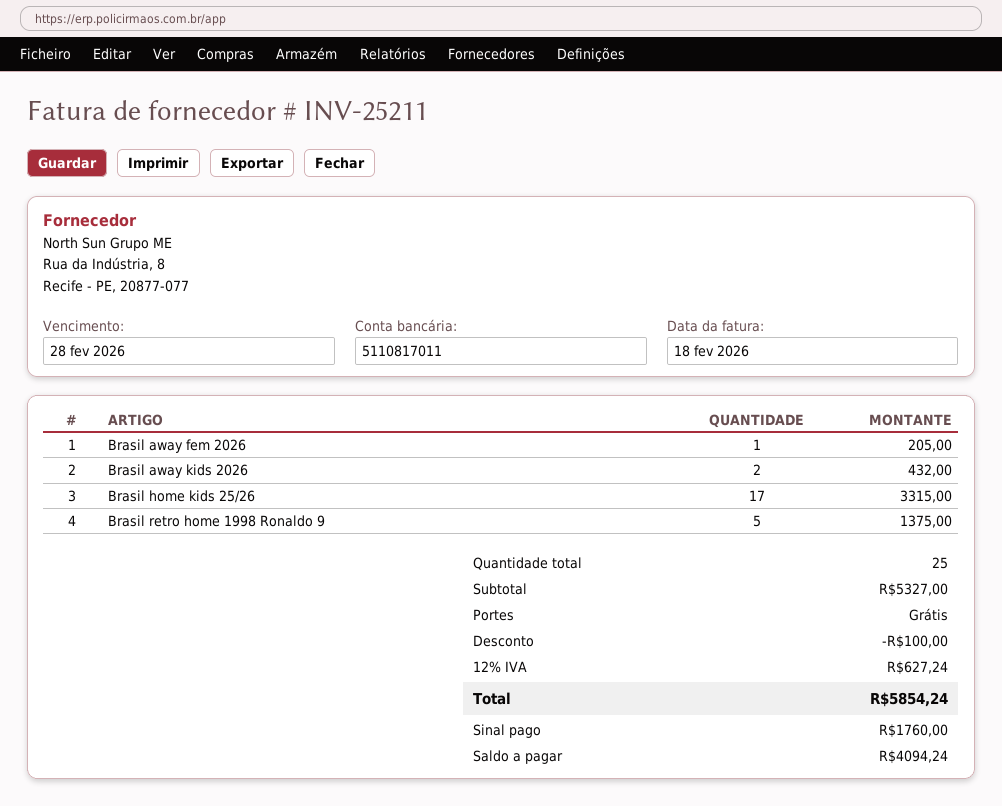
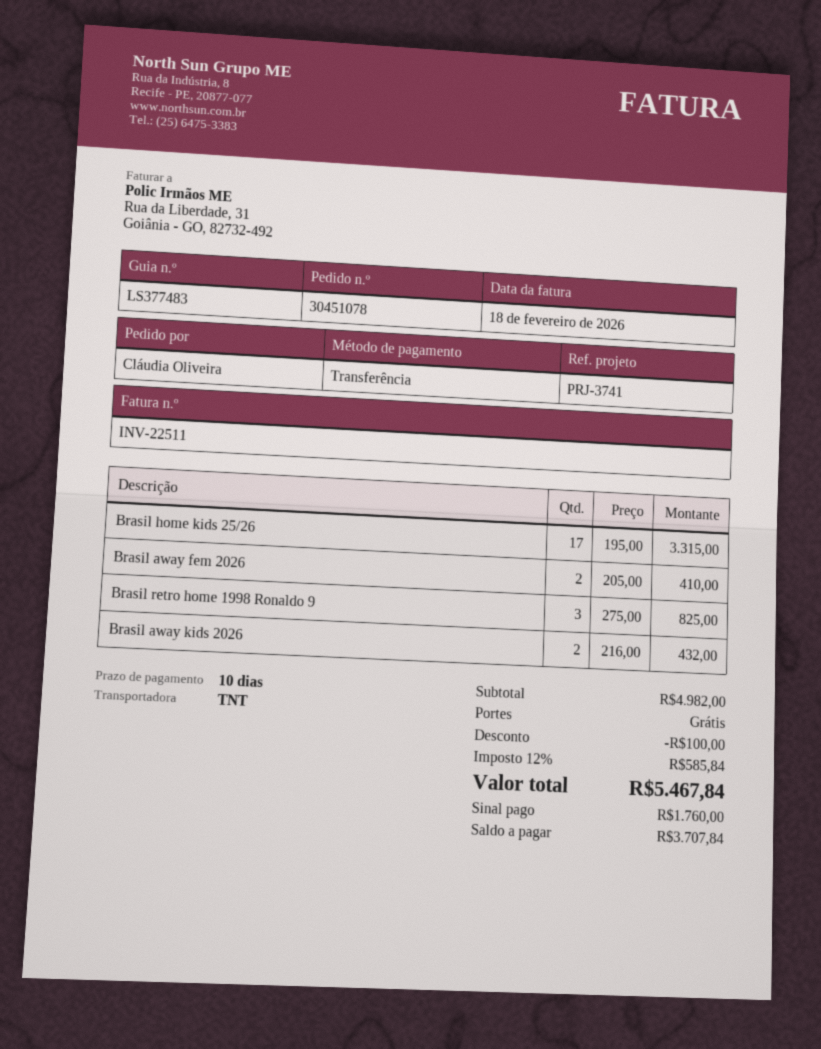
invoice number: INV-25211 -> INV-22511
Brasil away fem 2026: 1 for 205.00 -> 2 for 410.00
Brasil retro home 1998 Ronaldo 9: 5 for 1375.00 -> 3 for 825.00
subtotal: 5327.00 -> 4982.00
tax: 12% = 627.24 -> 12% = 585.84
total: 5854.24 -> 5467.84
balance: 4094.24 -> 3707.84

